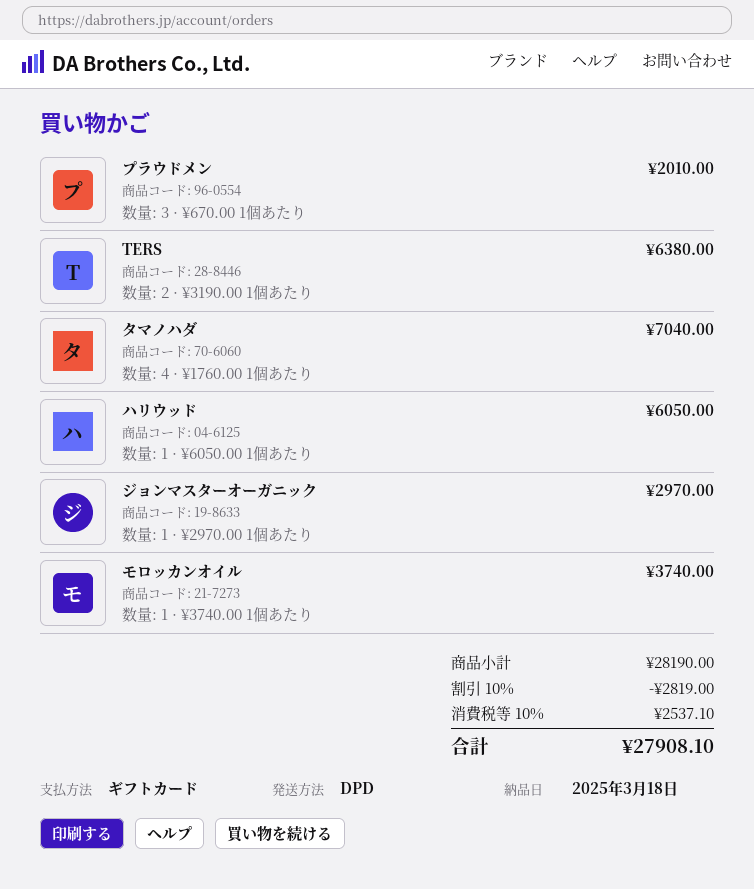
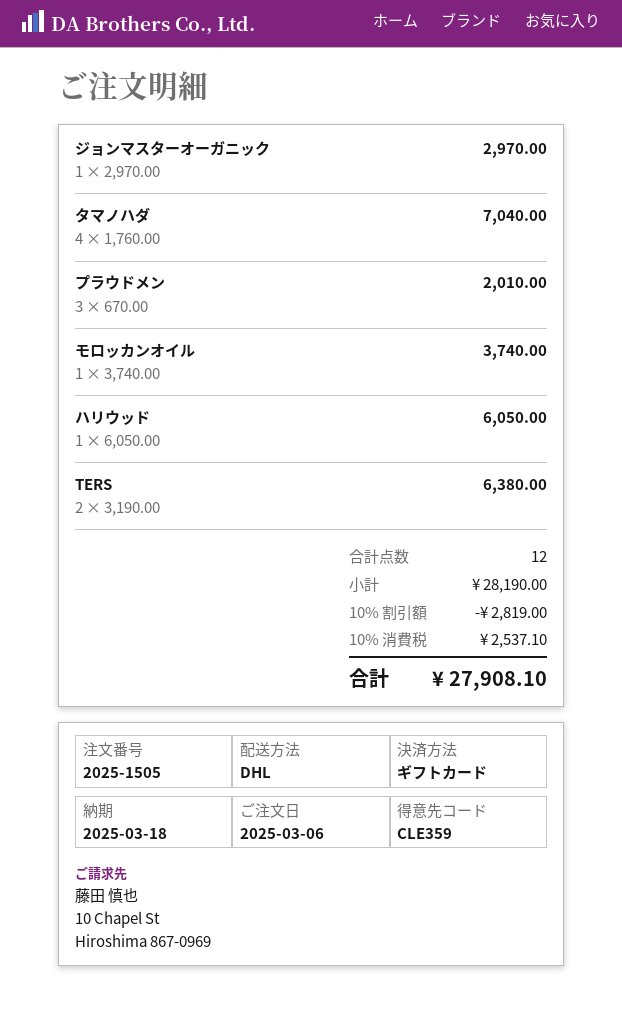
shipping method: DPD -> DHL

